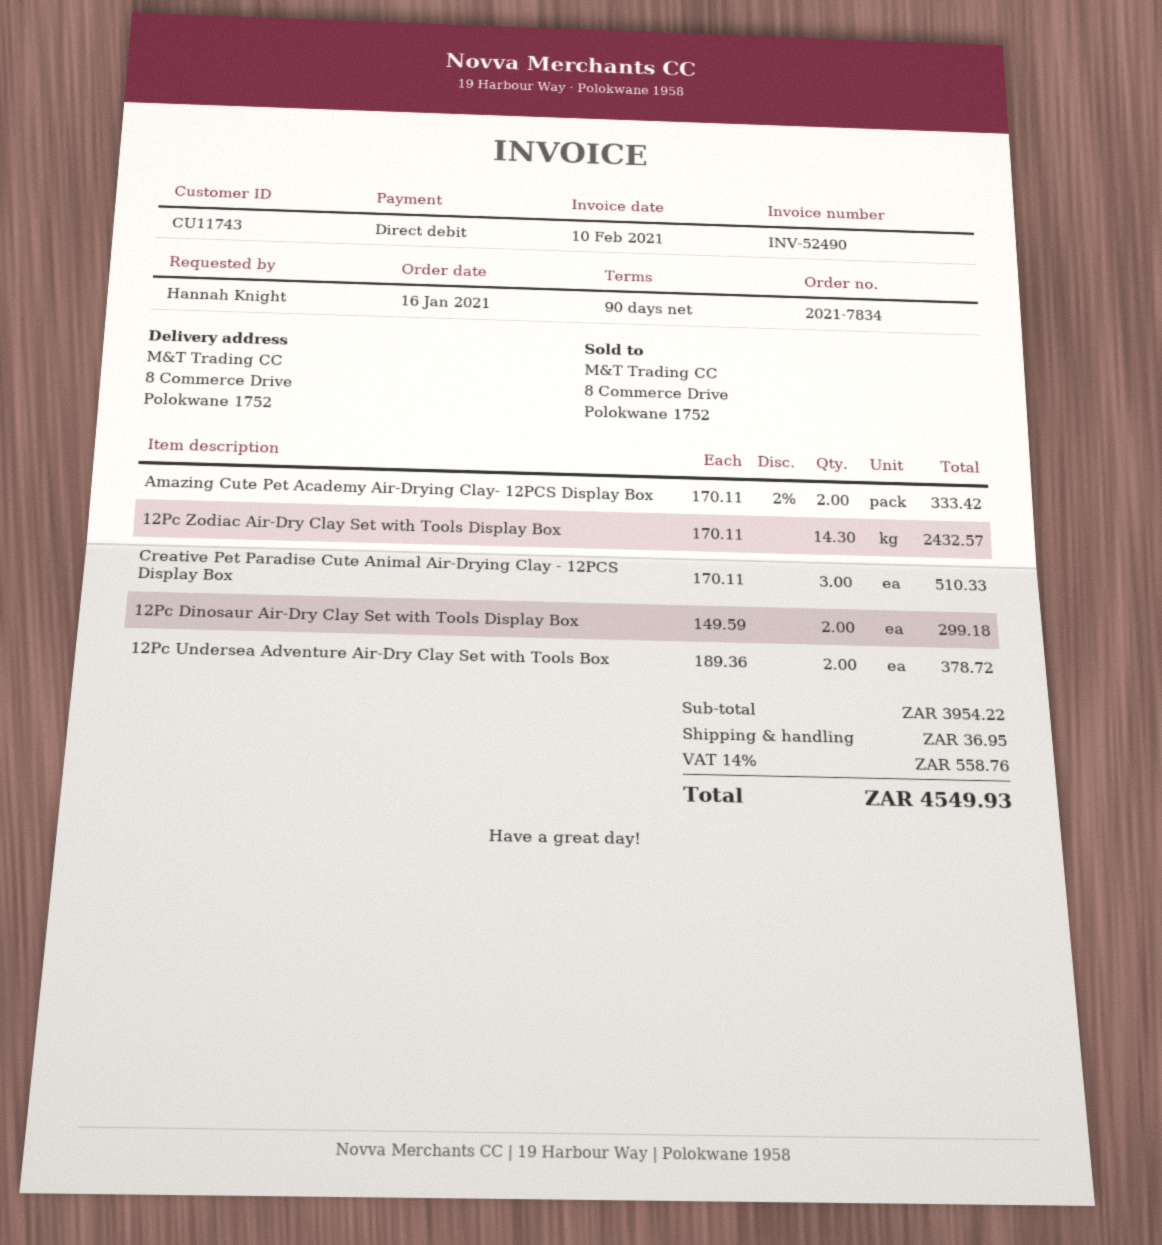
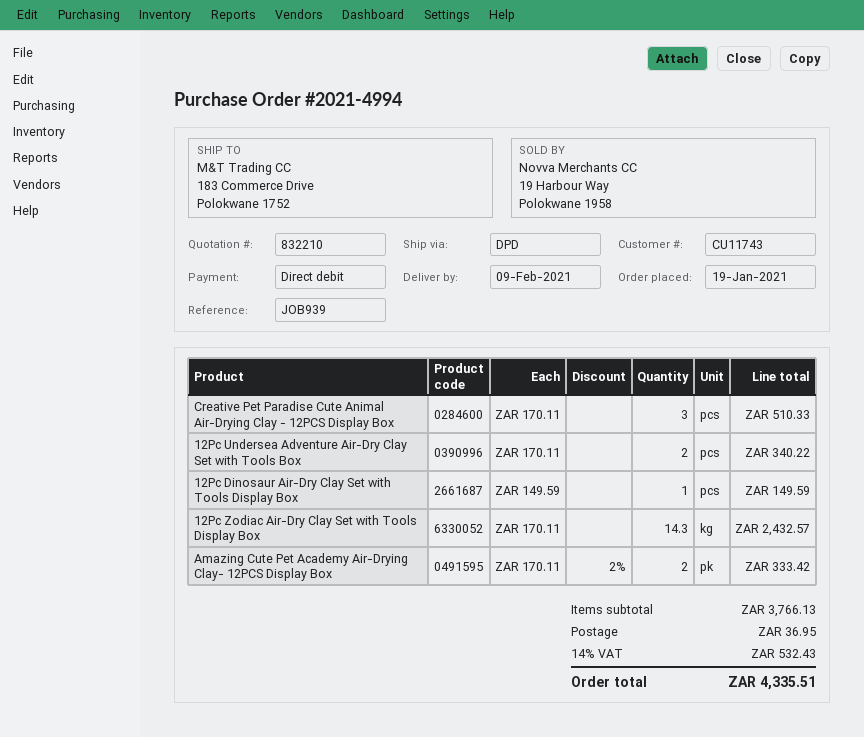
order number: 2021-7834 -> 2021-4994
order date: 2021-01-16 -> 2021-01-19
ship to: 8 Commerce Drive, Polokwane 1752 -> 183 Commerce Drive, Polokwane 1752
12Pc Dinosaur Air-Dry Clay Set with Tools Display Box: 2 x 149.59 = 299.18 -> 1 x 149.59 = 149.59
12Pc Undersea Adventure Air-Dry Clay Set with Tools Box: 2 x 189.36 = 378.72 -> 2 x 170.11 = 340.22
subtotal: 3954.22 -> 3766.13
tax: 14% = 558.76 -> 14% = 532.43
total: 4549.93 -> 4335.51

